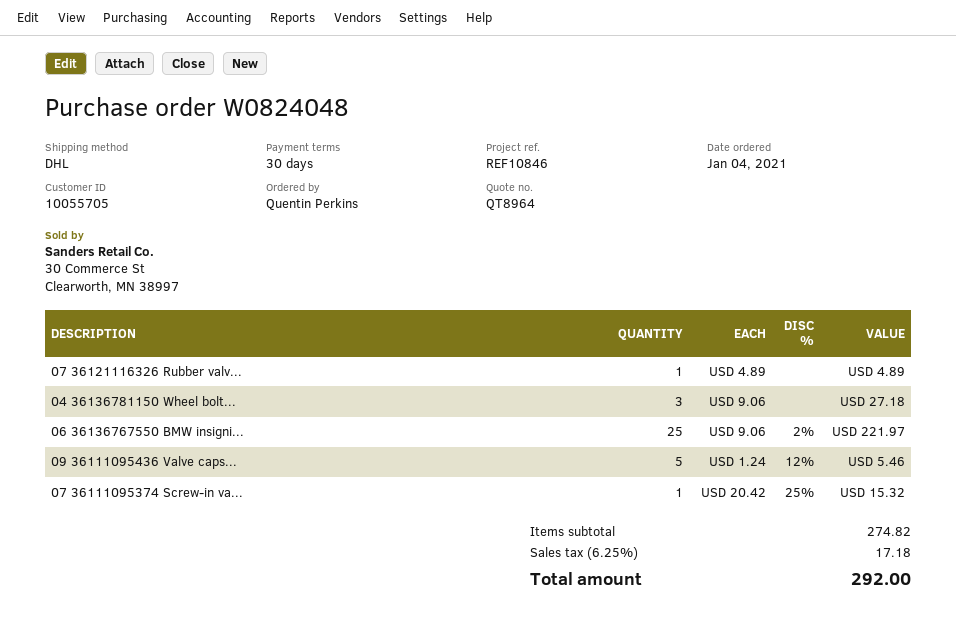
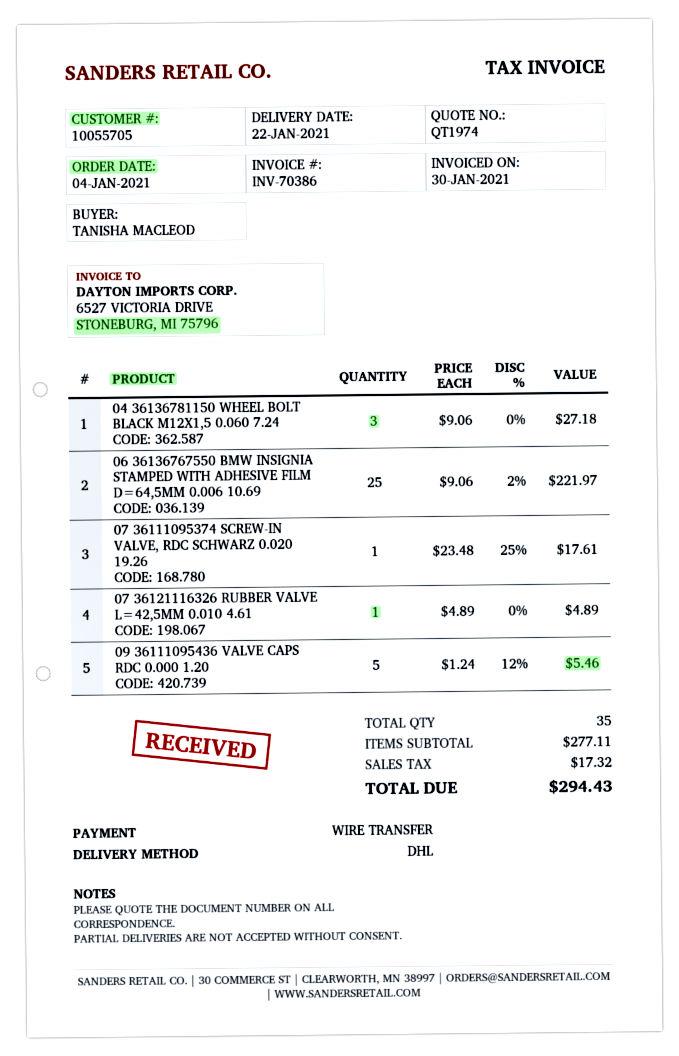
quote number: QT8964 -> QT1974
ordered by: Quentin Perkins -> TANISHA MACLEOD
07 36111095374 Screw-in va...: 1 x 20.42 - 25% = 15.32 -> 1 x 23.48 - 25% = 17.61
subtotal: 274.82 -> 277.11
tax: 17.18 -> 17.32
total: 292.00 -> 294.43

